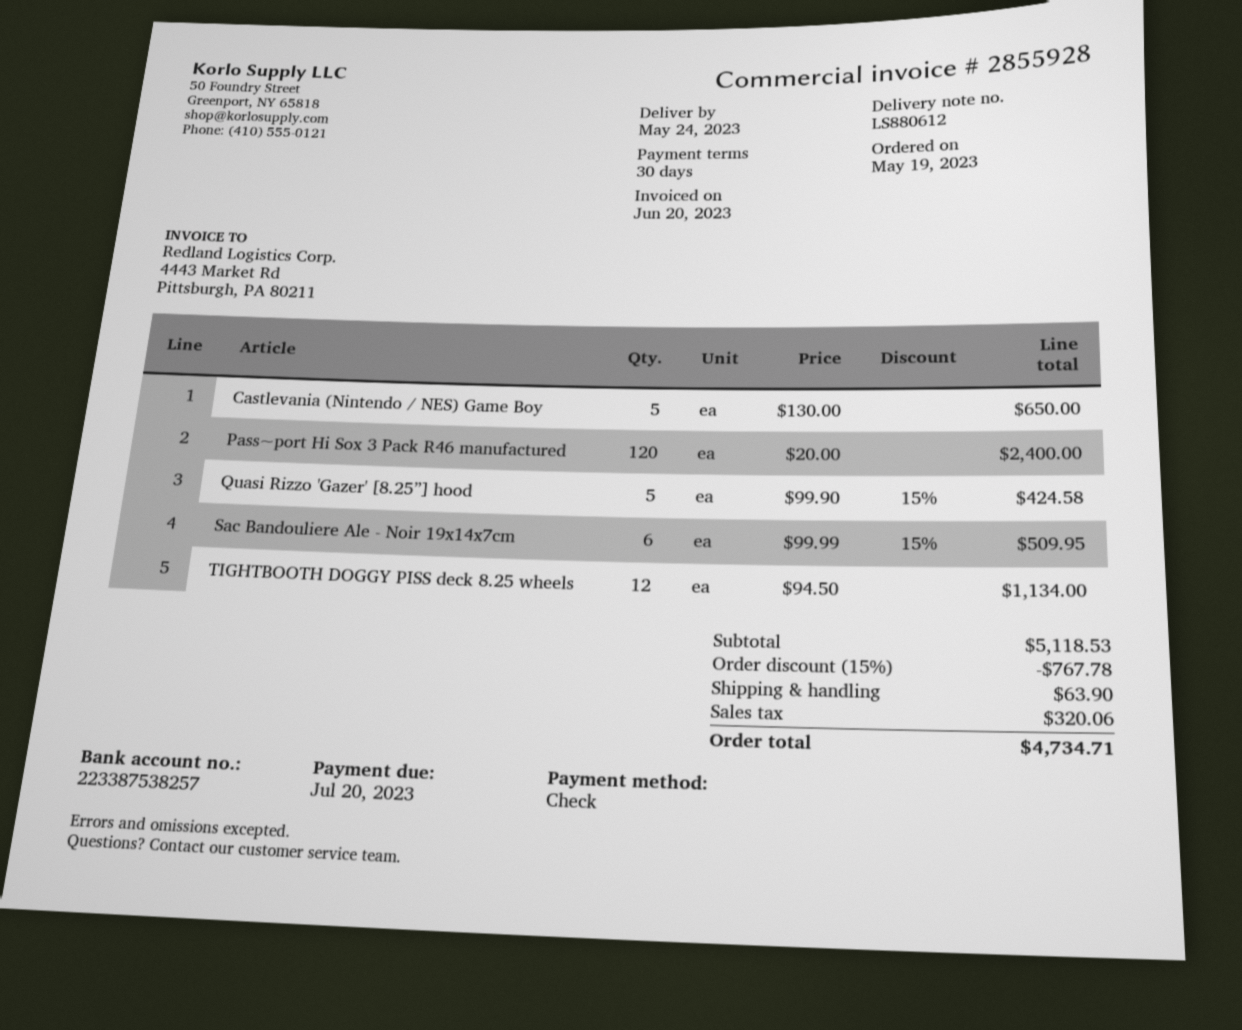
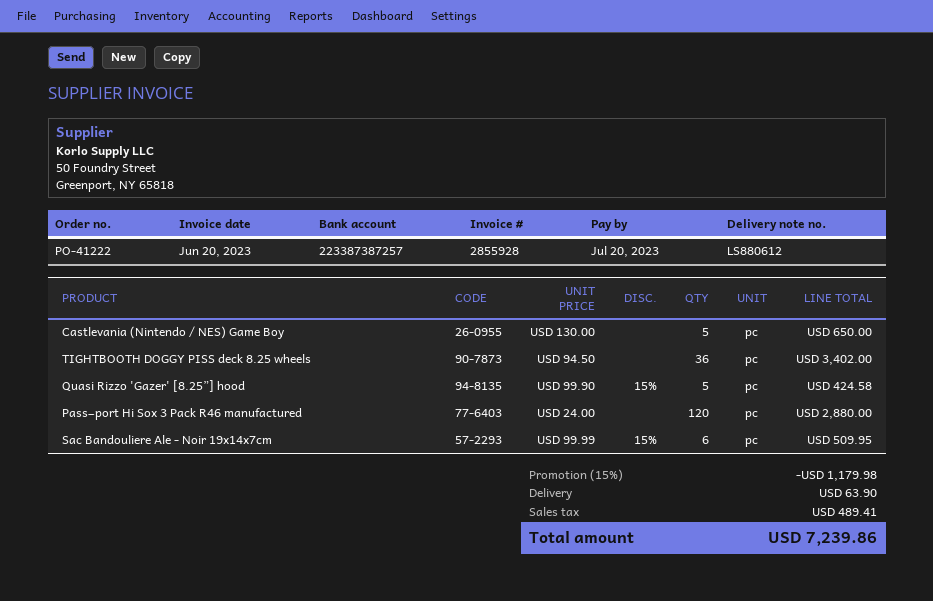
bank account: 223387538257 -> 223387387257
Pass~port Hi Sox 3 Pack R46 manufactured: 120 x 20.00 = 2400.00 -> 120 x 24.00 = 2880.00
TIGHTBOOTH DOGGY PISS deck 8.25 wheels: 12 x 94.50 = 1134.00 -> 36 x 94.50 = 3402.00
discount: 15% = 767.78 -> 15% = 1179.98
tax: 320.06 -> 489.41
total: 4734.71 -> 7239.86

